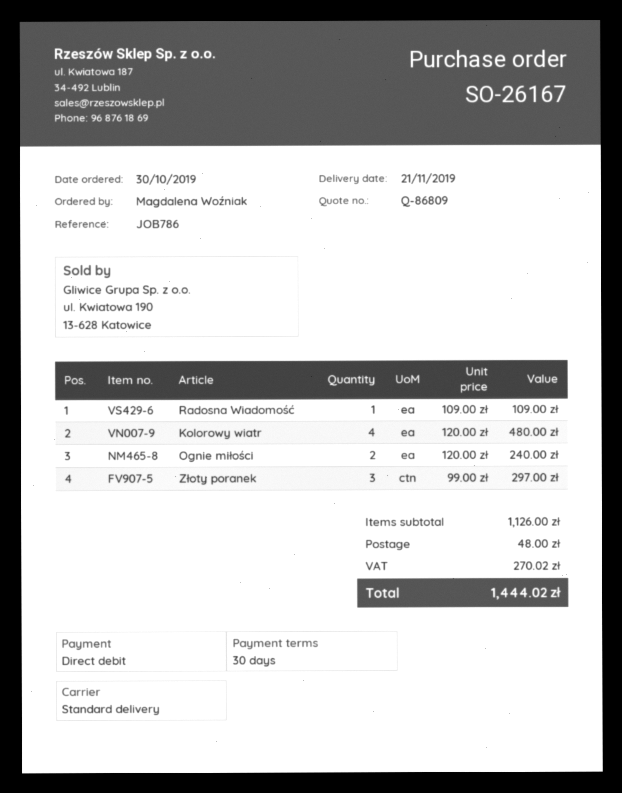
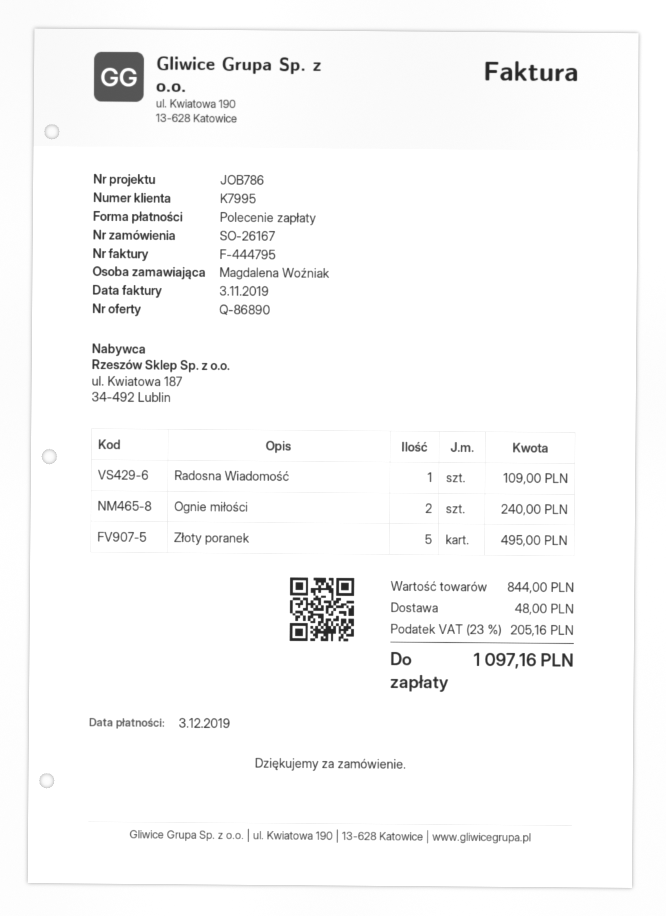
quote number: Q-86809 -> Q-86890
Kolorowy wiatr: 4 for 480.00 -> none
Złoty poranek: 3 for 297.00 -> 5 for 495.00
subtotal: 1126.00 -> 844.00
tax: 270.02 -> 205.16
total: 1444.02 -> 1097.16

